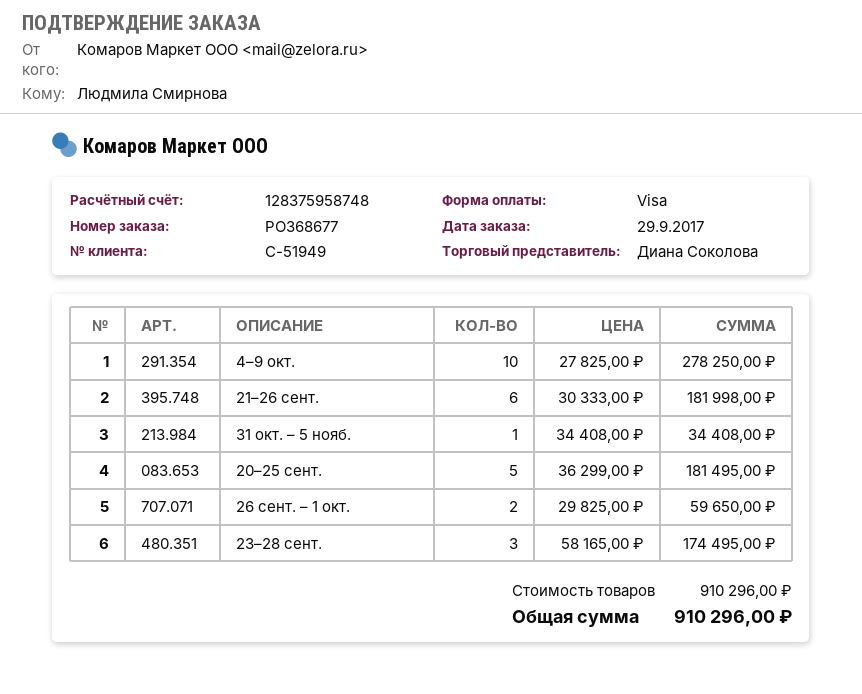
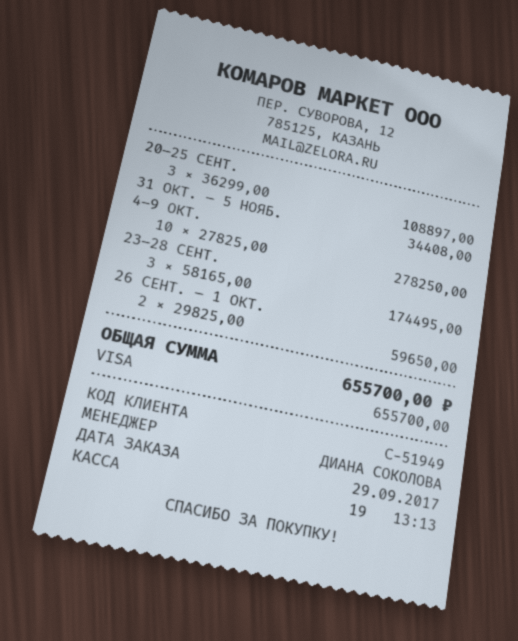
21–26 сент.: 6 x 30333.00 = 181998.00 -> none
20–25 сент.: 5 x 36299.00 = 181495.00 -> 3 x 36299.00 = 108897.00
total: 910296.00 -> 655700.00

